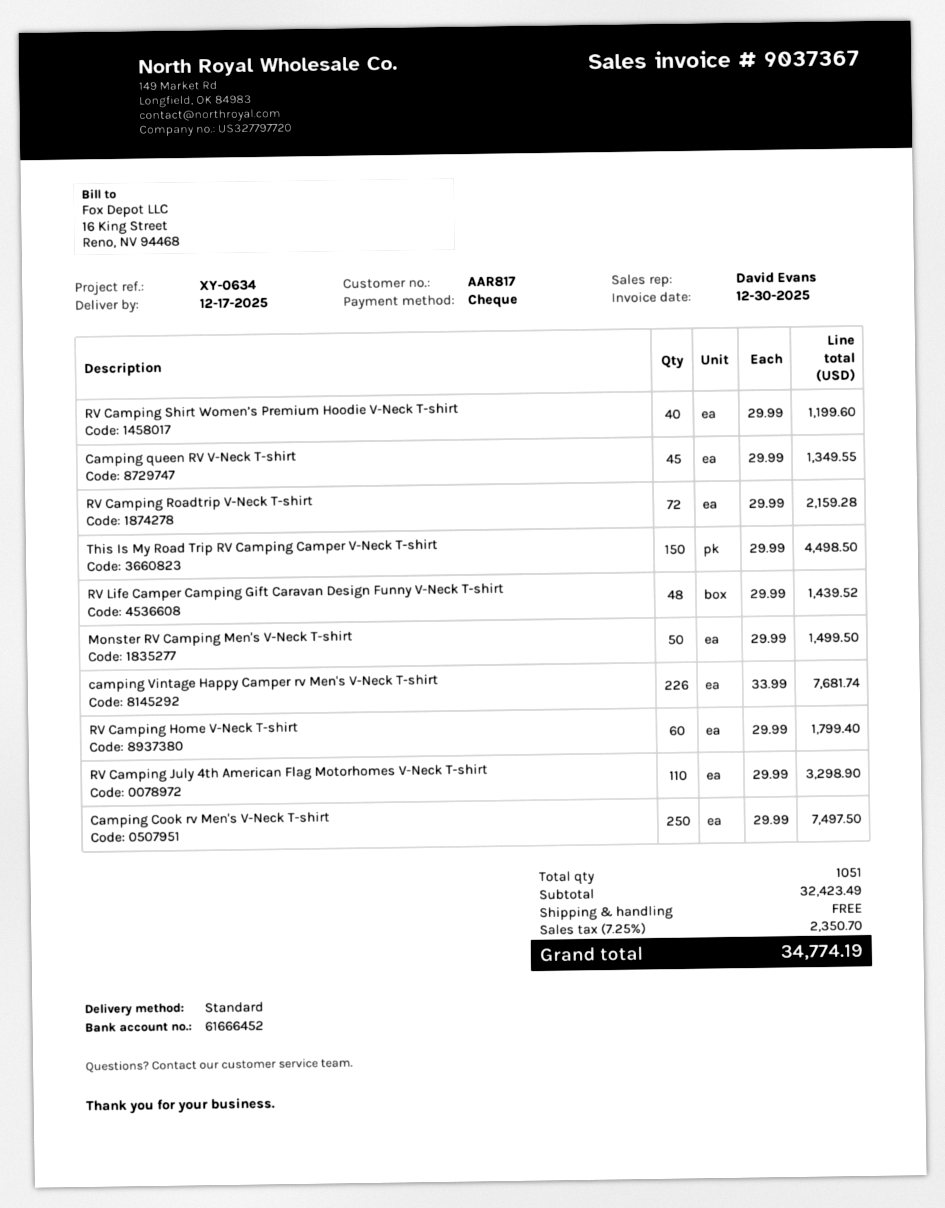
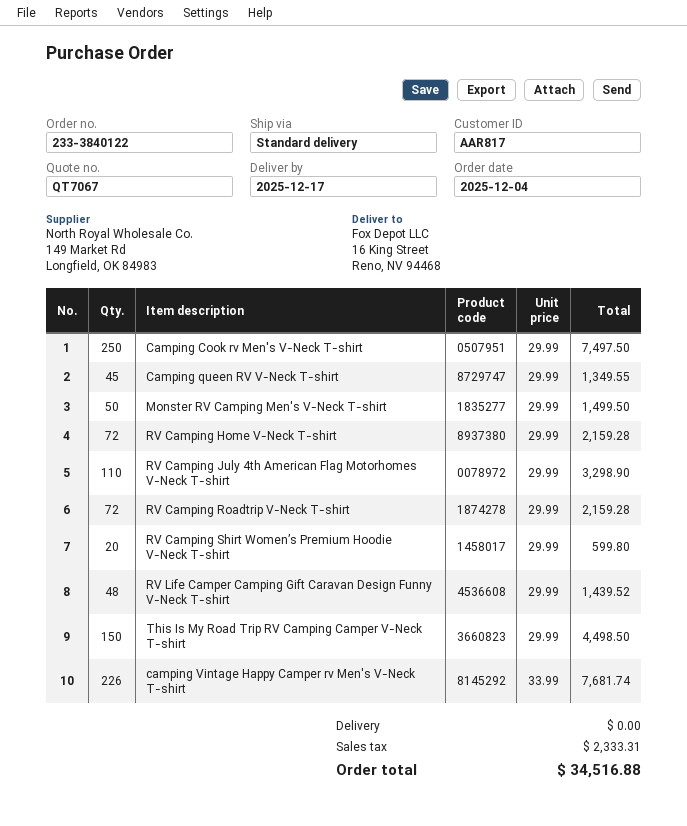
RV Camping Shirt Women’s Premium Hoodie V-Neck T-shirt: 40 x 29.99 = 1199.60 -> 20 x 29.99 = 599.80
RV Camping Home V-Neck T-shirt: 60 x 29.99 = 1799.40 -> 72 x 29.99 = 2159.28
tax: 2350.70 -> 2333.31
total: 34774.19 -> 34516.88

